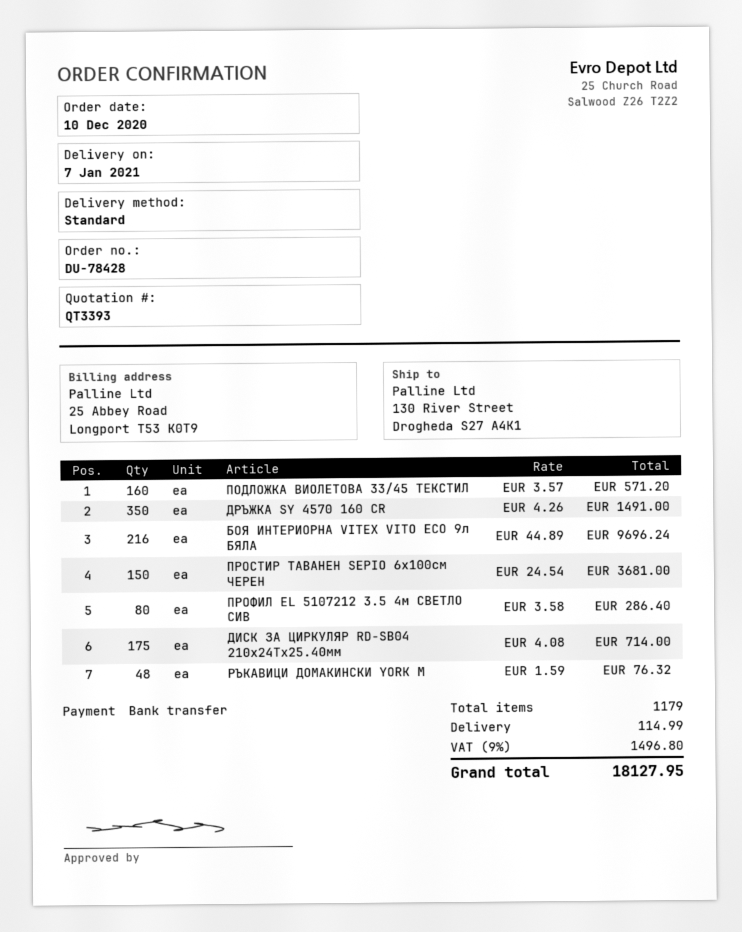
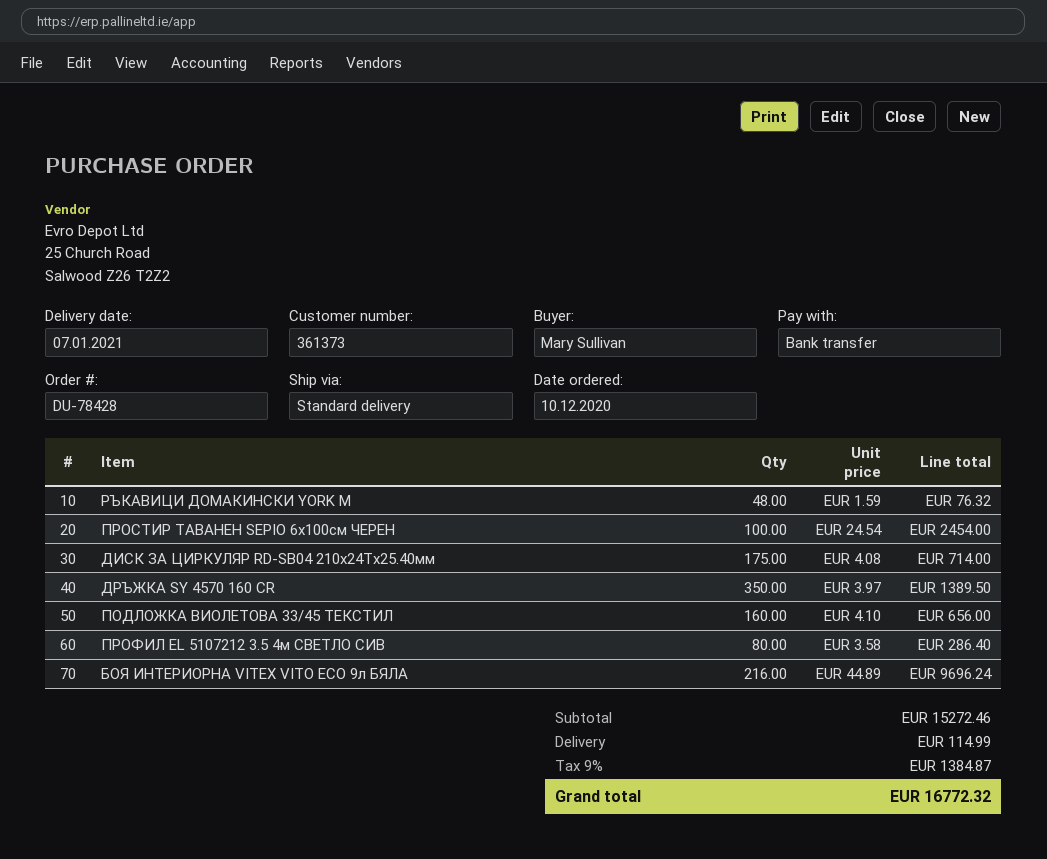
ПОДЛОЖКА ВИОЛЕТОВА 33/45 ТЕКСТИЛ: 160 x 3.57 = 571.20 -> 160 x 4.10 = 656.00
ДРЪЖКА SY 4570 160 CR: 350 x 4.26 = 1491.00 -> 350 x 3.97 = 1389.50
ПРОСТИР ТАВАНЕН SEPIO 6x100см ЧЕРЕН: 150 x 24.54 = 3681.00 -> 100 x 24.54 = 2454.00
tax: 9% = 1496.80 -> 9% = 1384.87
total: 18127.95 -> 16772.32

